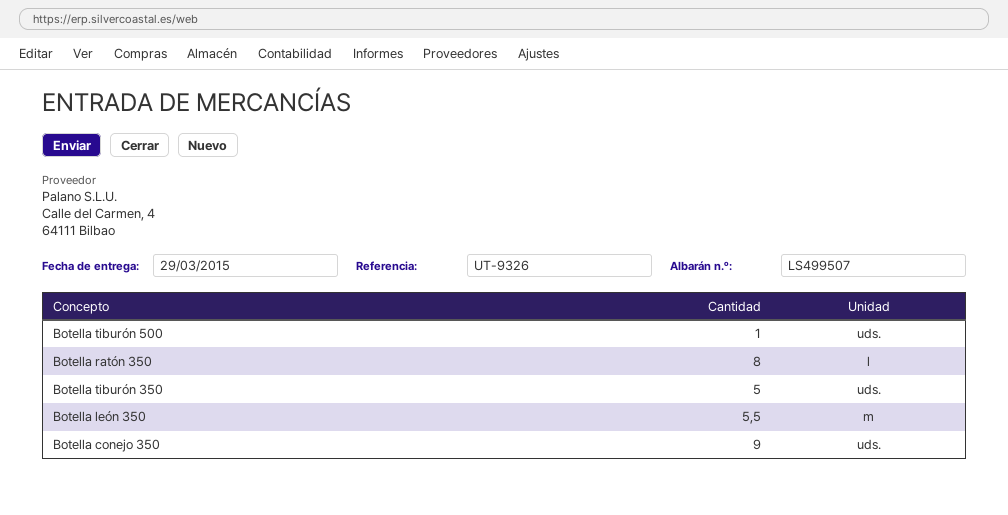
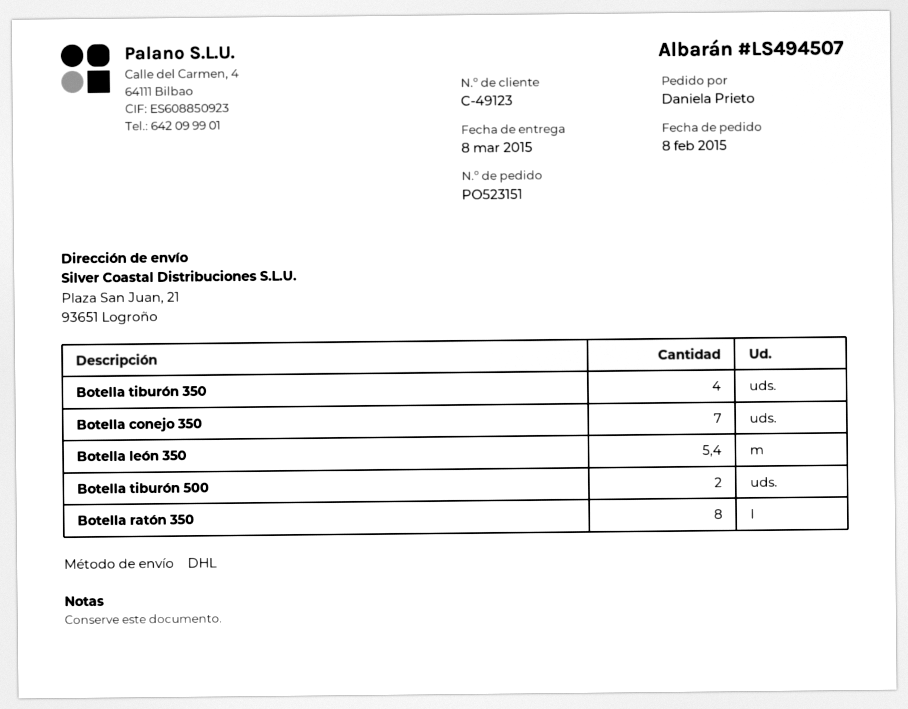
delivery note number: LS499507 -> LS494507
delivery date: 2015-03-29 -> 2015-03-08
Botella tiburón 500: 1 -> 2
Botella tiburón 350: 5 -> 4
Botella león 350: 5.5 -> 5.4
Botella conejo 350: 9 -> 7

